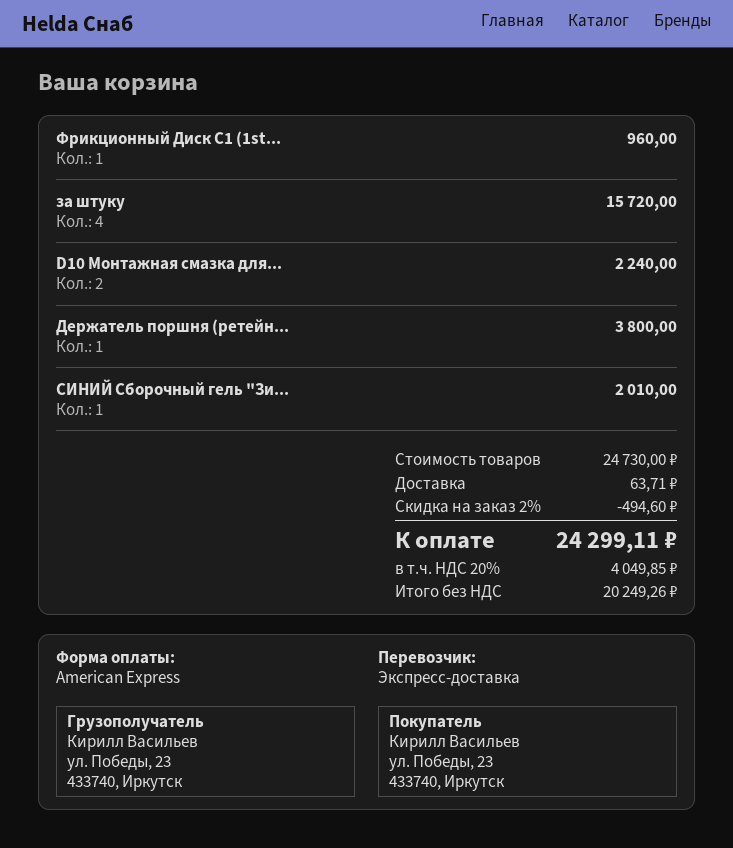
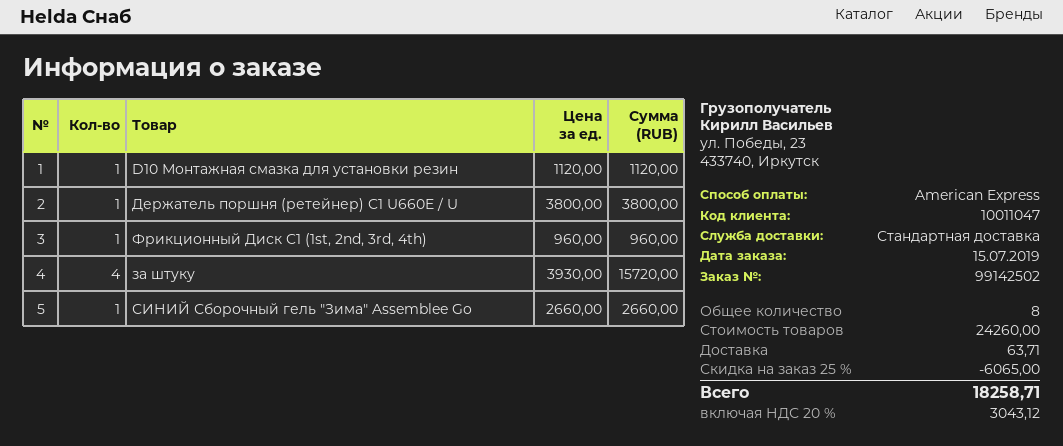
shipping method: express -> standard
D10 Монтажная смазка для...: 2 for 2240.00 -> 1 for 1120.00
СИНИЙ Сборочный гель "Зи...: 1 for 2010.00 -> 1 for 2660.00
subtotal: 24730.00 -> 24260.00
discount: 2% = 494.60 -> 25% = 6065.00
tax: 20% = 4049.85 -> 20% = 3043.12
total: 24299.11 -> 18258.71

